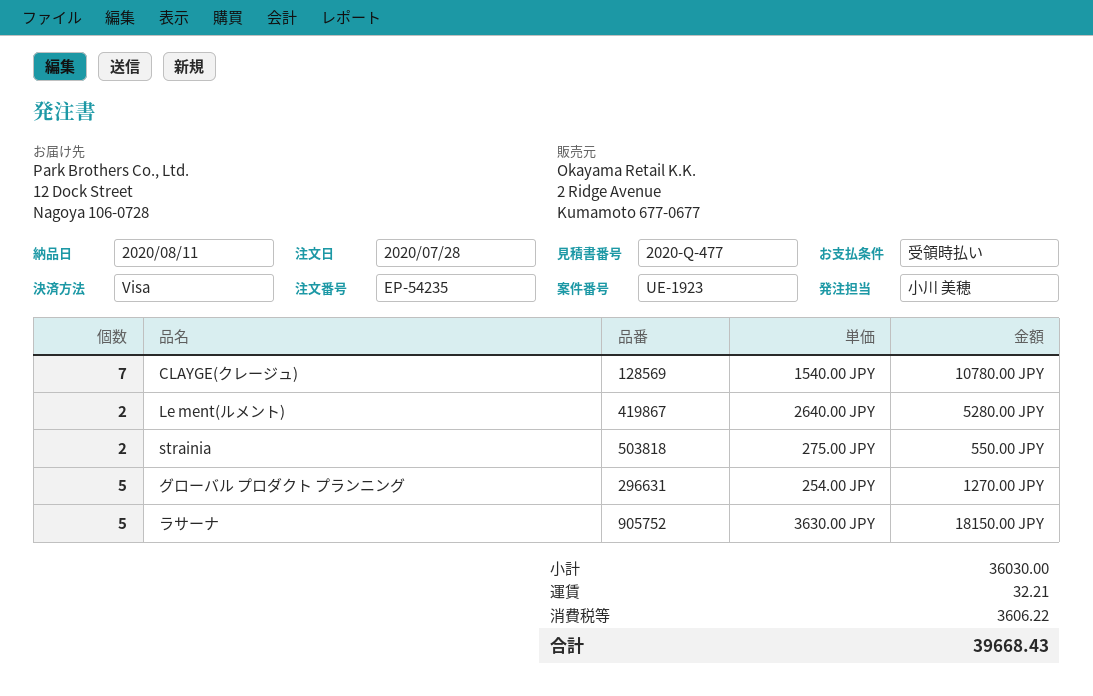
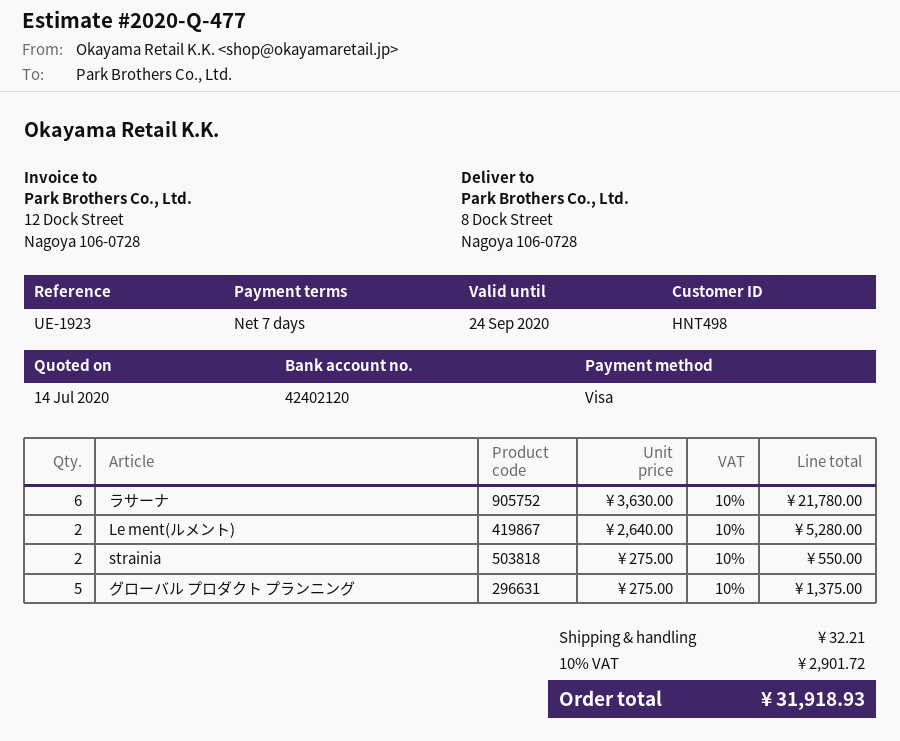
payment terms: on receipt -> 7 days
ship to: 12 Dock Street, Nagoya 106-0728 -> 8 Dock Street, Nagoya 106-0728
CLAYGE(クレージュ): 7 x 1540.00 = 10780.00 -> none
グローバル プロダクト プランニング: 5 x 254.00 = 1270.00 -> 5 x 275.00 = 1375.00
ラサーナ: 5 x 3630.00 = 18150.00 -> 6 x 3630.00 = 21780.00
tax: 3606.22 -> 2901.72
total: 39668.43 -> 31918.93

